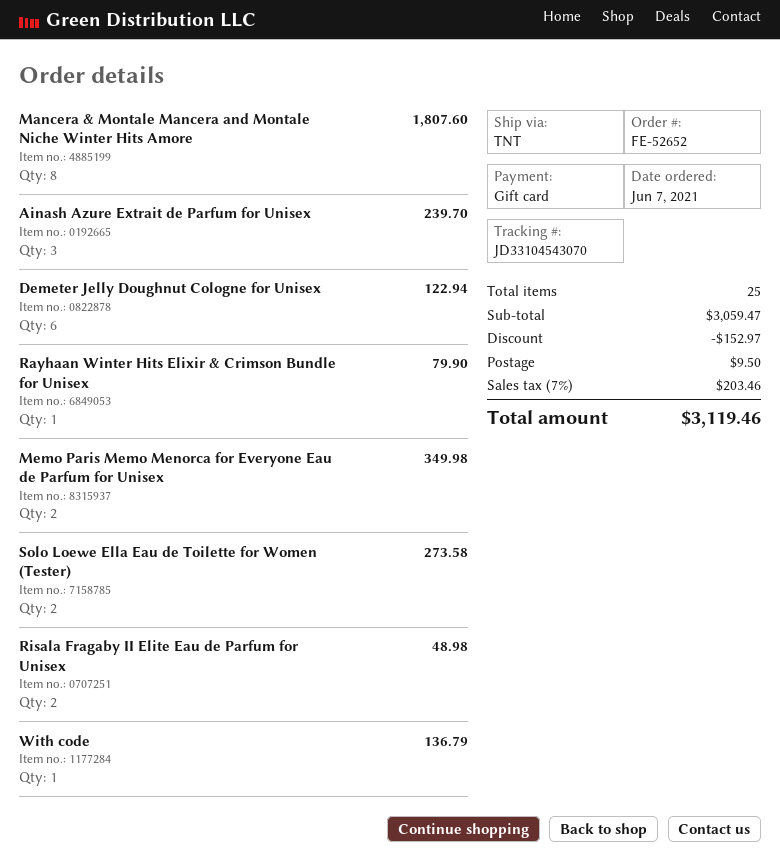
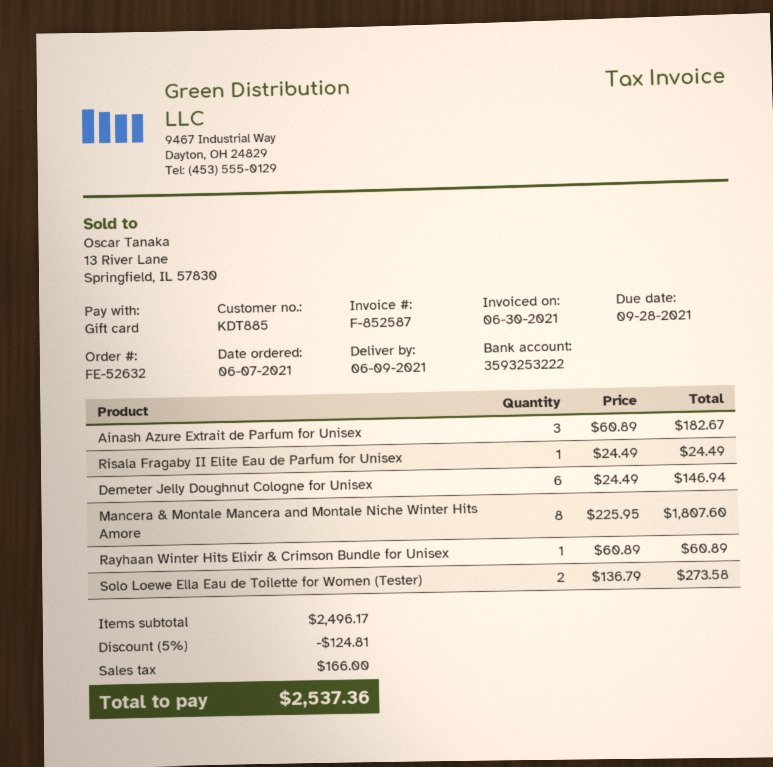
order number: FE-52652 -> FE-52632
Ainash Azure Extrait de Parfum for Unisex: 3 for 239.70 -> 3 for 182.67
Demeter Jelly Doughnut Cologne for Unisex: 6 for 122.94 -> 6 for 146.94
Rayhaan Winter Hits Elixir & Crimson Bundle for Unisex: 1 for 79.90 -> 1 for 60.89
Memo Paris Memo Menorca for Everyone Eau de Parfum for Unisex: 2 for 349.98 -> none
Risala Fragaby II Elite Eau de Parfum for Unisex: 2 for 48.98 -> 1 for 24.49
With code: 1 for 136.79 -> none
subtotal: 3059.47 -> 2496.17
discount: 152.97 -> 124.81
shipping: 9.50 -> none
tax: 203.46 -> 166.00
total: 3119.46 -> 2537.36

